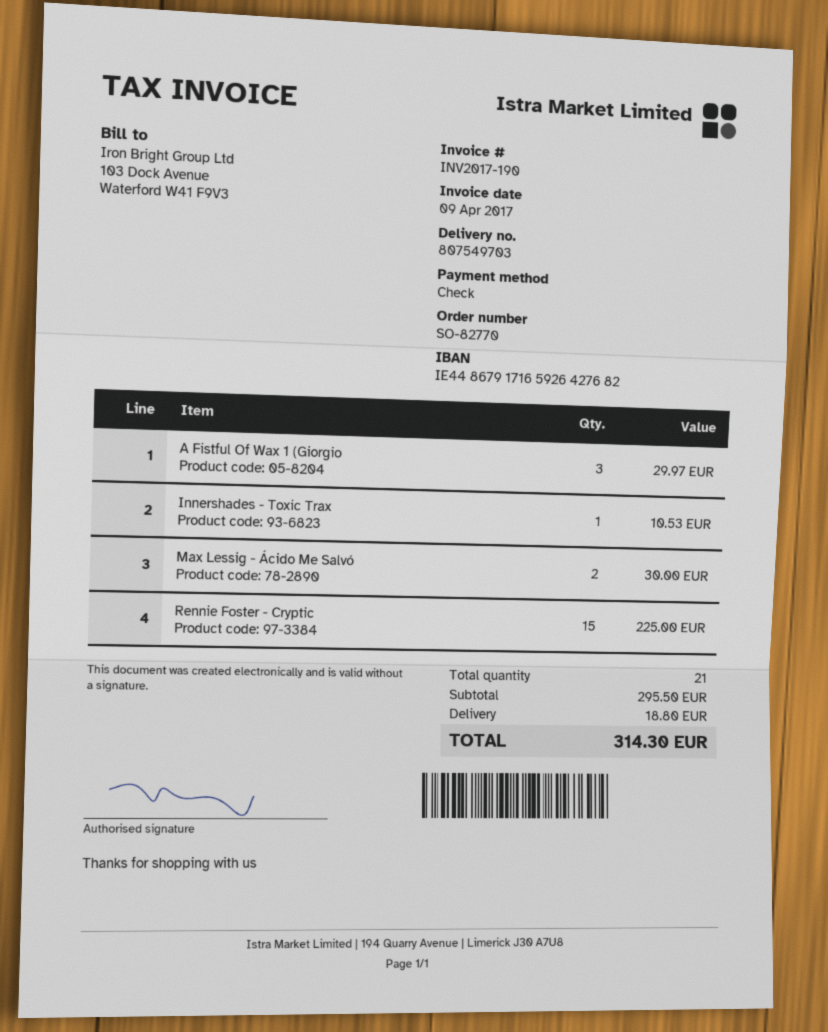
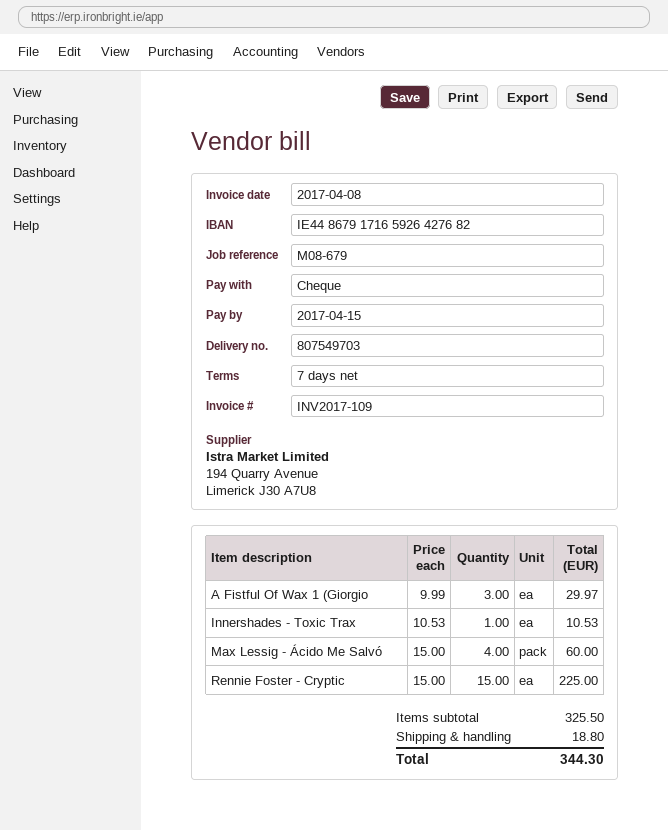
invoice number: INV2017-190 -> INV2017-109
invoice date: 2017-04-09 -> 2017-04-08
Max Lessig - Ácido Me Salvó: 2 for 30.00 -> 4 for 60.00
subtotal: 295.50 -> 325.50
total: 314.30 -> 344.30

